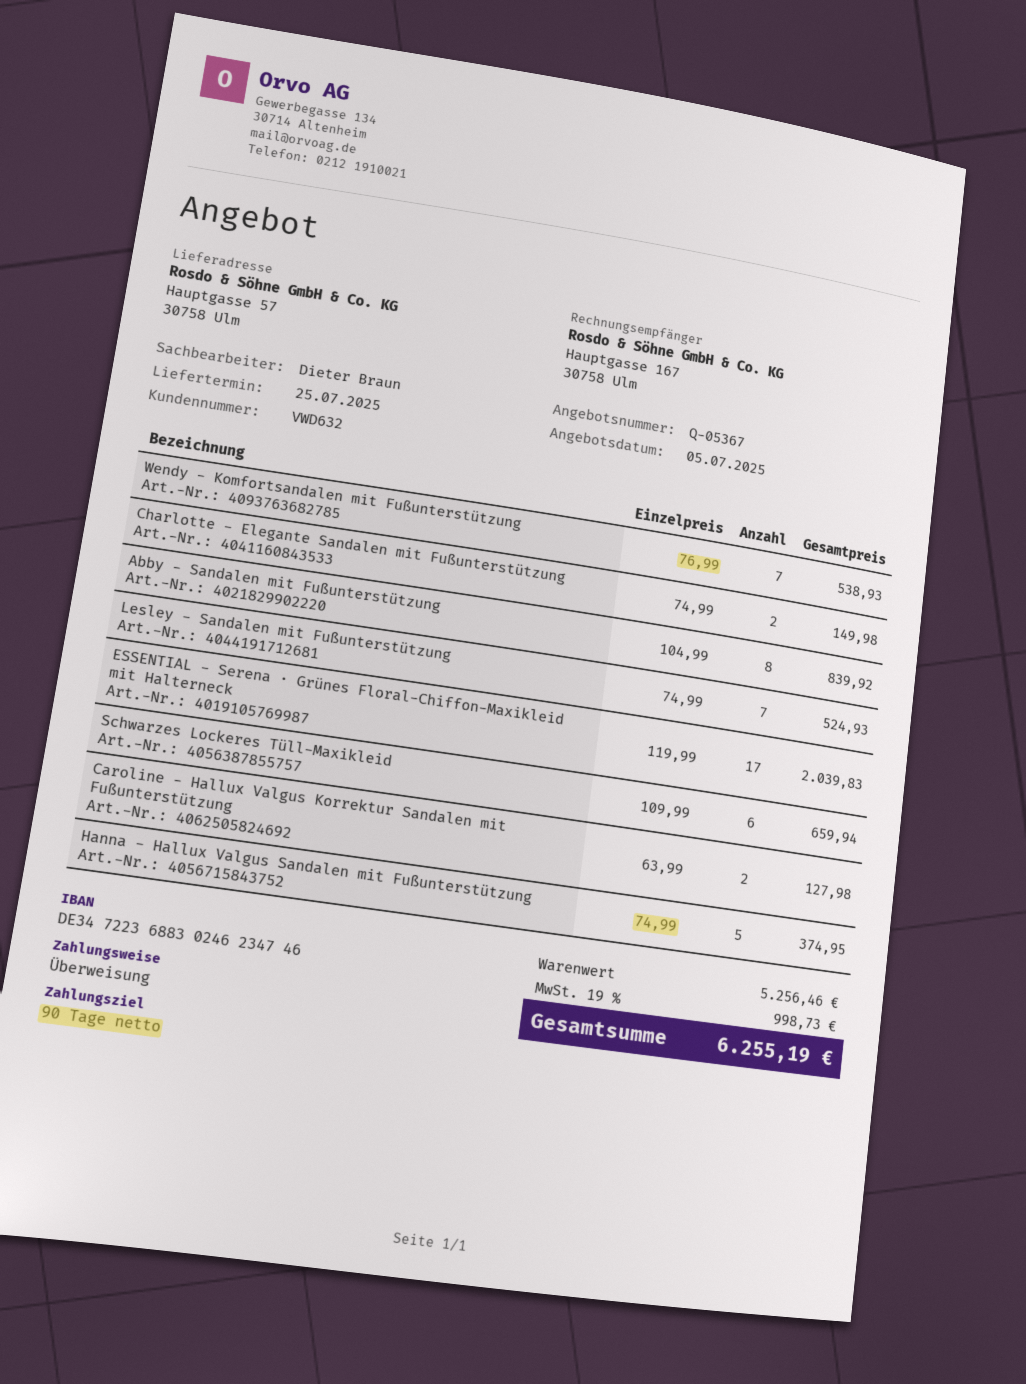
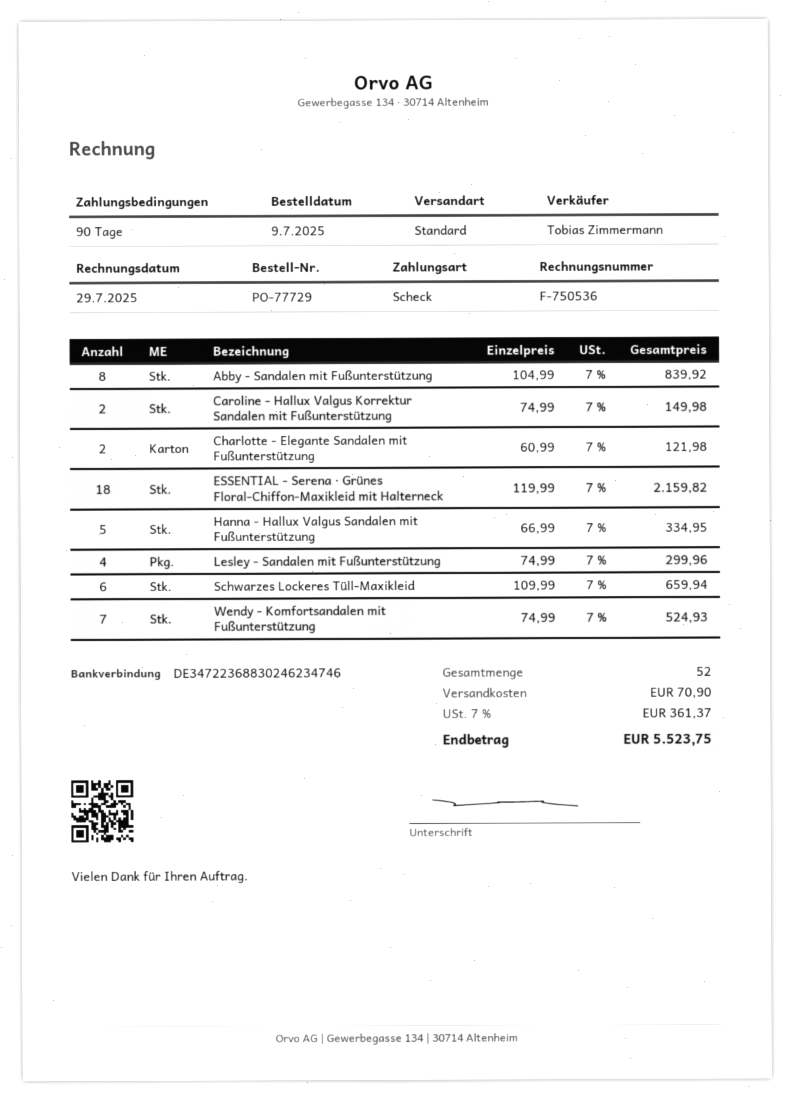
sales rep: Dieter Braun -> Tobias Zimmermann
payment method: bank transfer -> cheque
Wendy - Komfortsandalen mit Fußunterstützung: 7 x 76.99 = 538.93 -> 7 x 74.99 = 524.93
Charlotte - Elegante Sandalen mit Fußunterstützung: 2 x 74.99 = 149.98 -> 2 x 60.99 = 121.98
Lesley - Sandalen mit Fußunterstützung: 7 x 74.99 = 524.93 -> 4 x 74.99 = 299.96
ESSENTIAL - Serena ∙ Grünes Floral-Chiffon-Maxikleid mit Halterneck: 17 x 119.99 = 2039.83 -> 18 x 119.99 = 2159.82
Caroline - Hallux Valgus Korrektur Sandalen mit Fußunterstützung: 2 x 63.99 = 127.98 -> 2 x 74.99 = 149.98
Hanna - Hallux Valgus Sandalen mit Fußunterstützung: 5 x 74.99 = 374.95 -> 5 x 66.99 = 334.95
shipping: none -> 70.90
tax: 19% = 998.73 -> 7% = 361.37
total: 6255.19 -> 5523.75

